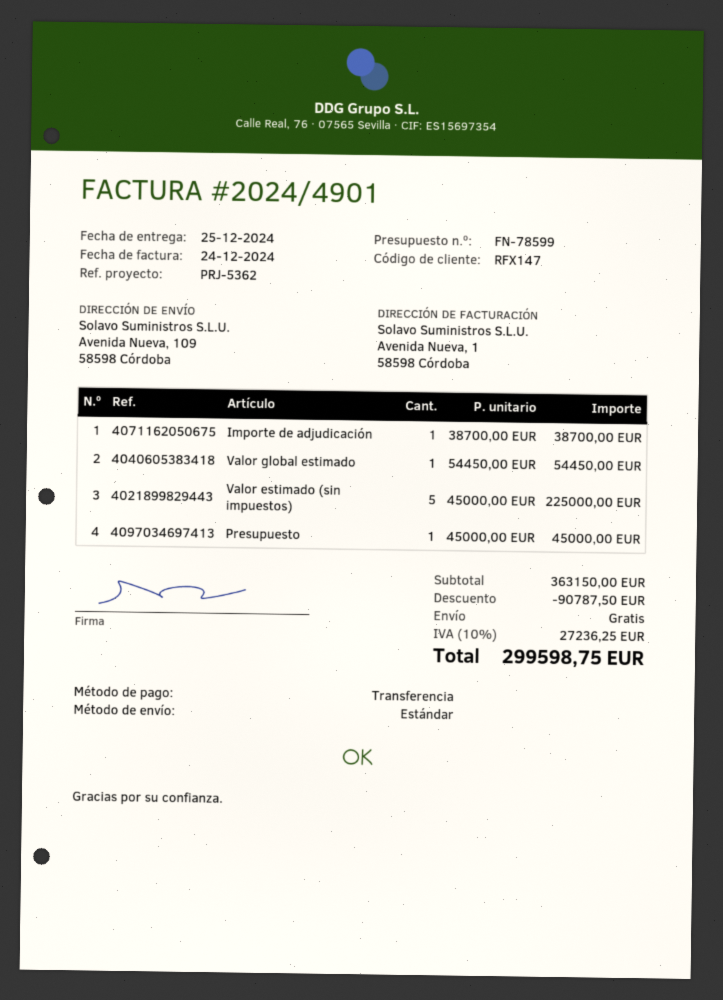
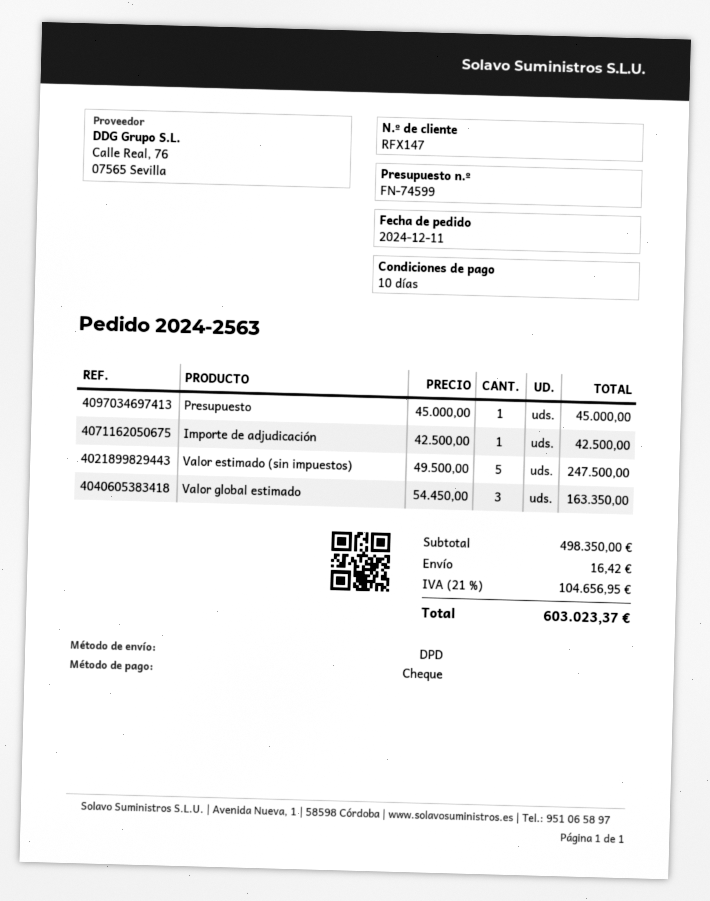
quote number: FN-78599 -> FN-74599
payment method: bank transfer -> cheque
shipping method: standard -> DPD
Importe de adjudicación: 1 x 38700.00 = 38700.00 -> 1 x 42500.00 = 42500.00
Valor global estimado: 1 x 54450.00 = 54450.00 -> 3 x 54450.00 = 163350.00
Valor estimado (sin impuestos): 5 x 45000.00 = 225000.00 -> 5 x 49500.00 = 247500.00
subtotal: 363150.00 -> 498350.00
discount: 90787.50 -> none
shipping: 0.00 -> 16.42
tax: 10% = 27236.25 -> 21% = 104656.95
total: 299598.75 -> 603023.37

